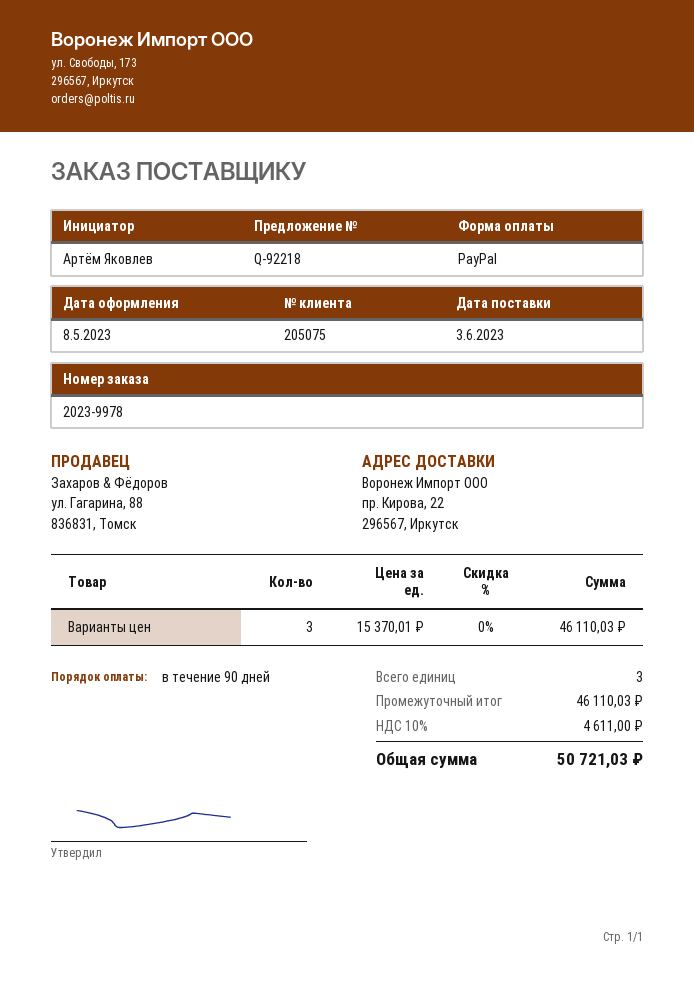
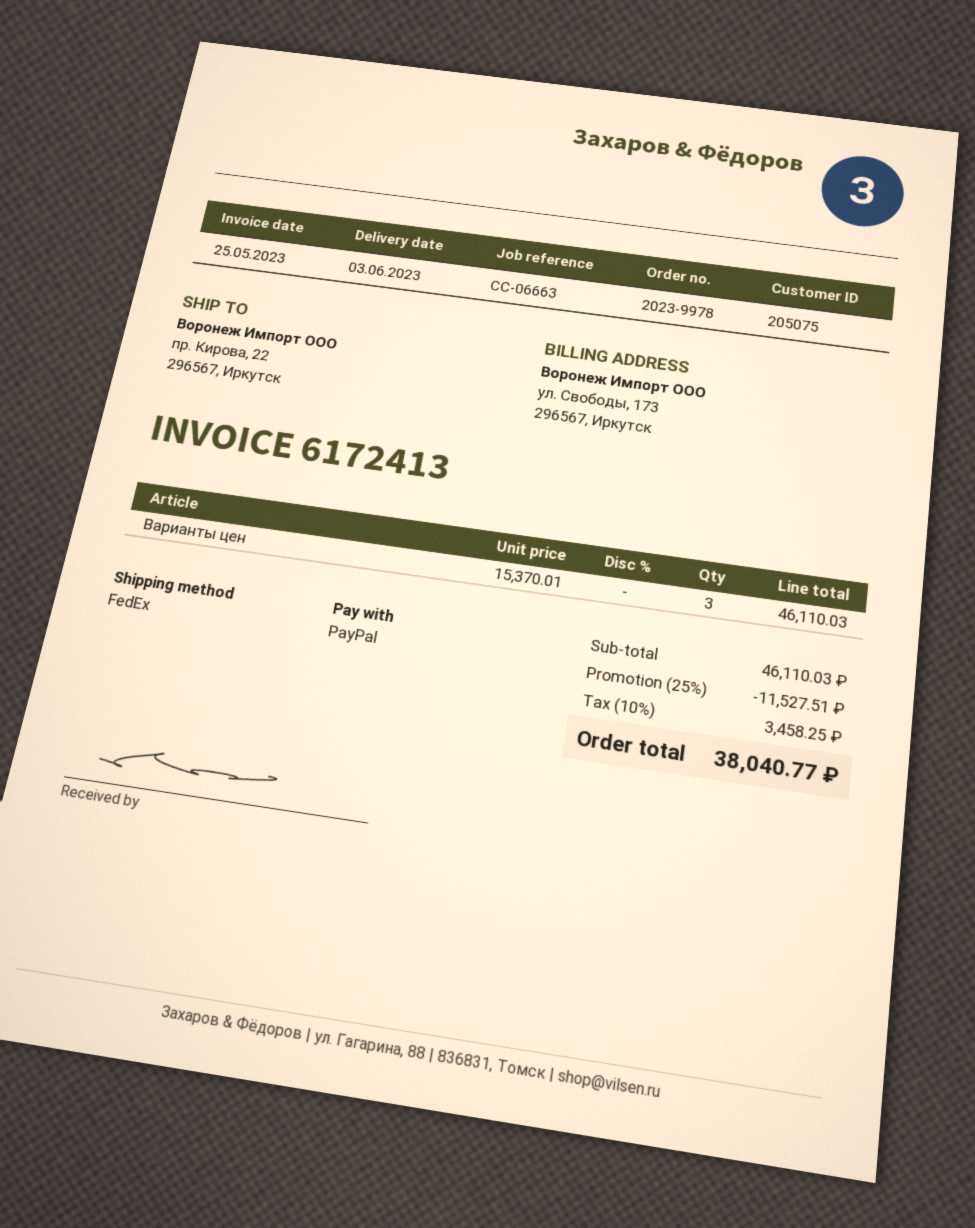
discount: none -> 25% = 11527.51
tax: 10% = 4611.00 -> 10% = 3458.25
total: 50721.03 -> 38040.77

